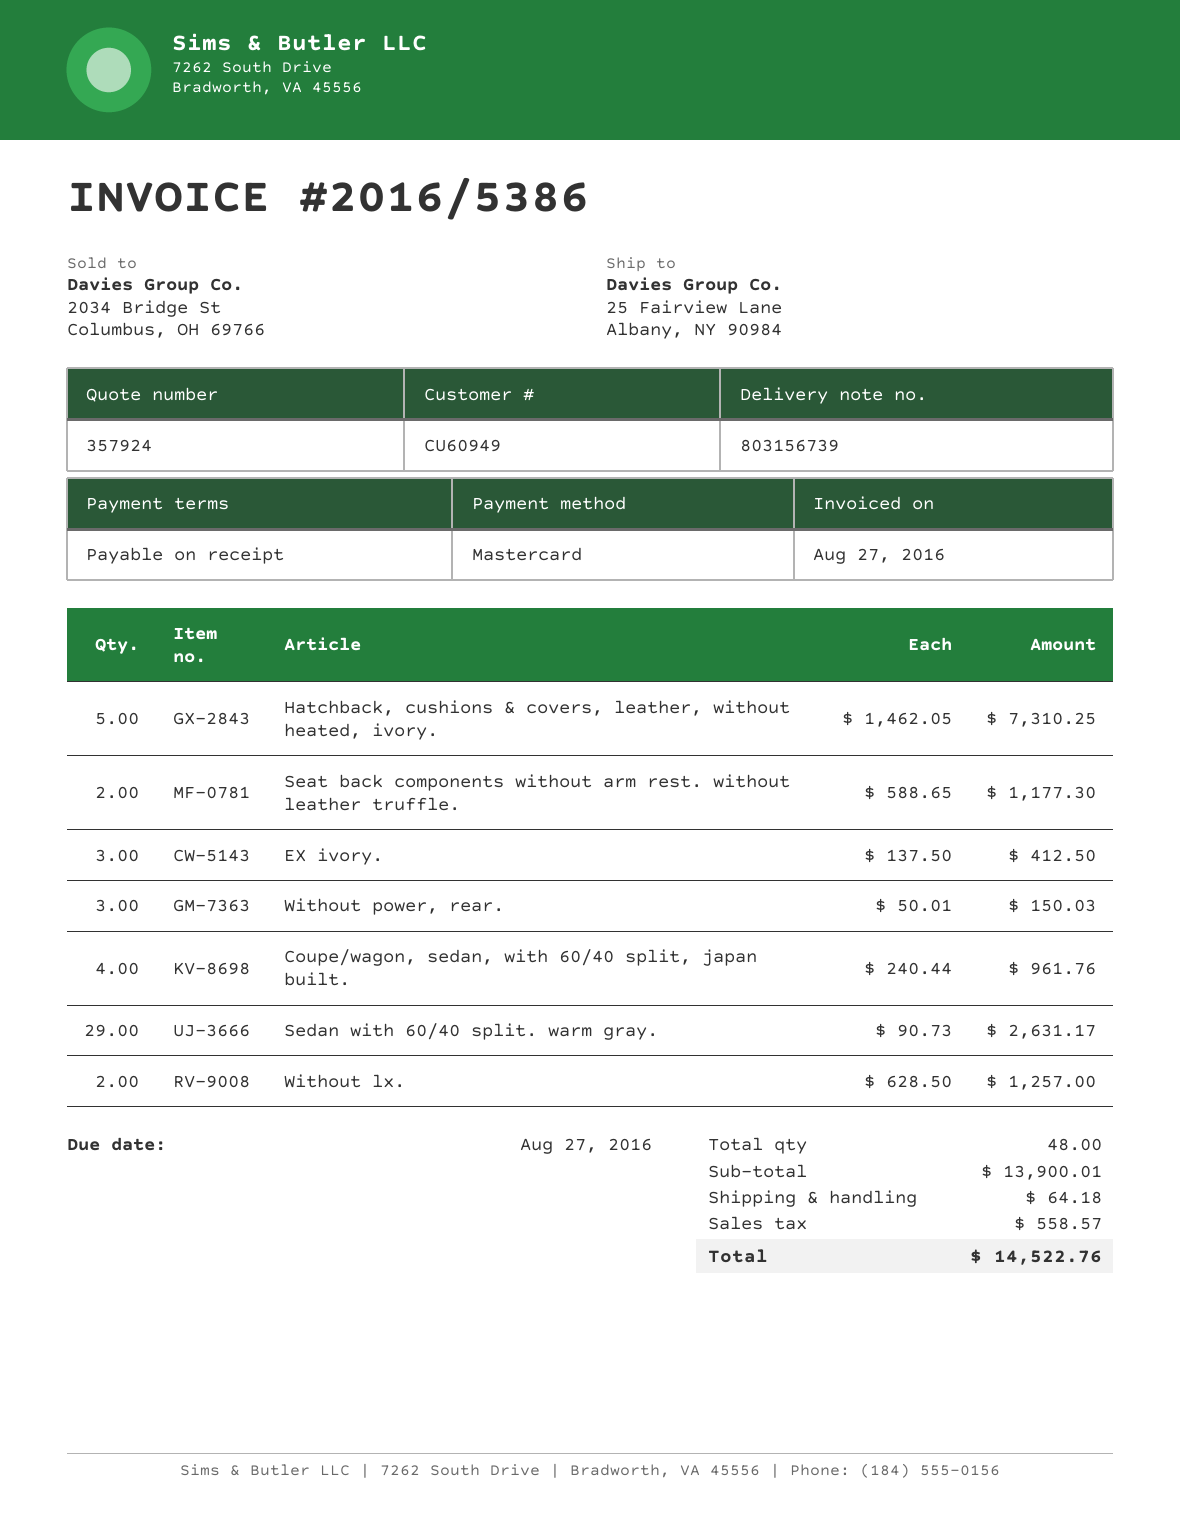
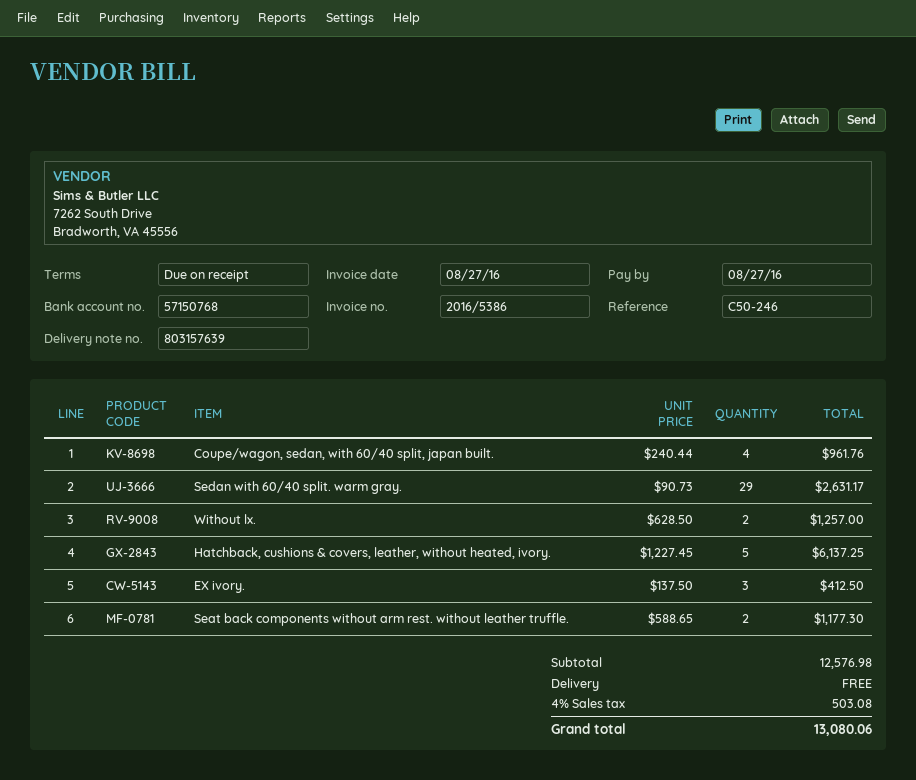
delivery note number: 803156739 -> 803157639
Hatchback, cushions & covers, leather, without heated, ivory.: 5 x 1462.05 = 7310.25 -> 5 x 1227.45 = 6137.25
Without power, rear.: 3 x 50.01 = 150.03 -> none
subtotal: 13900.01 -> 12576.98
shipping: 64.18 -> 0.00
tax: 558.57 -> 503.08
total: 14522.76 -> 13080.06

